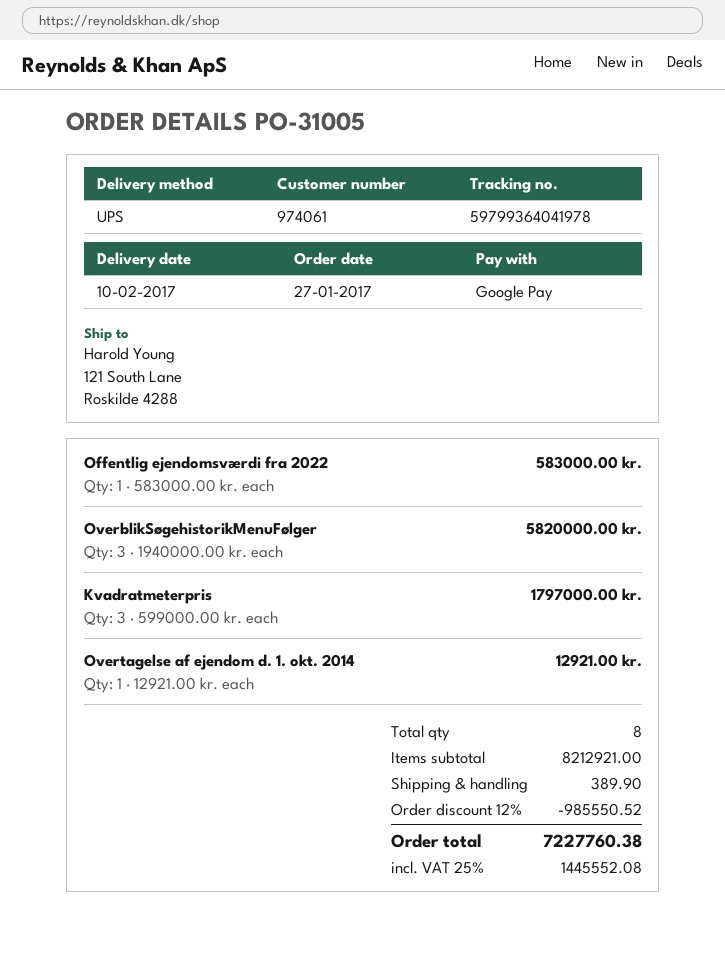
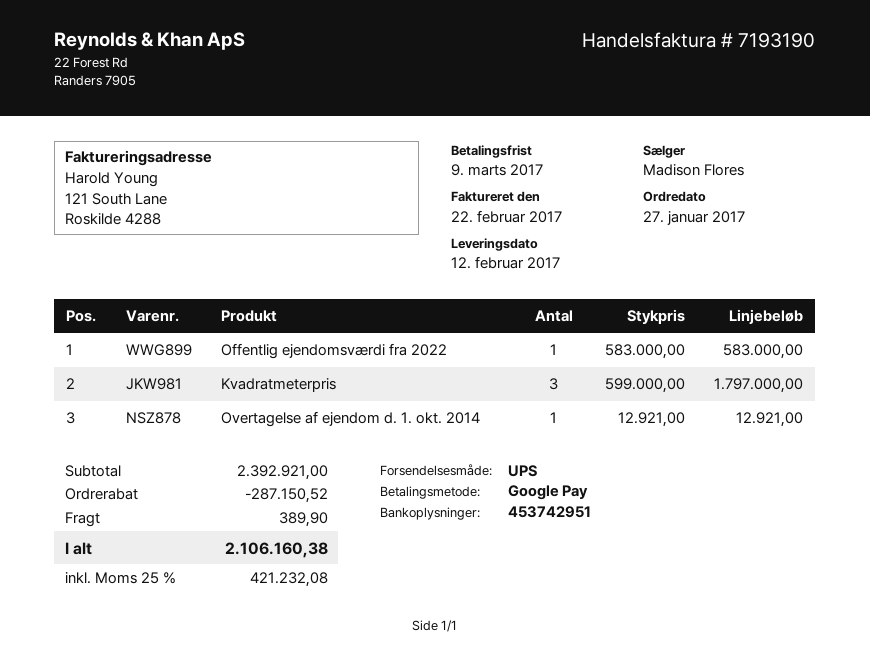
delivery date: 2017-02-10 -> 2017-02-12
OverblikSøgehistorikMenuFølger: 3 x 1940000.00 = 5820000.00 -> none
subtotal: 8212921.00 -> 2392921.00
discount: 985550.52 -> 287150.52
tax: 25% = 1445552.08 -> 25% = 421232.08
total: 7227760.38 -> 2106160.38

